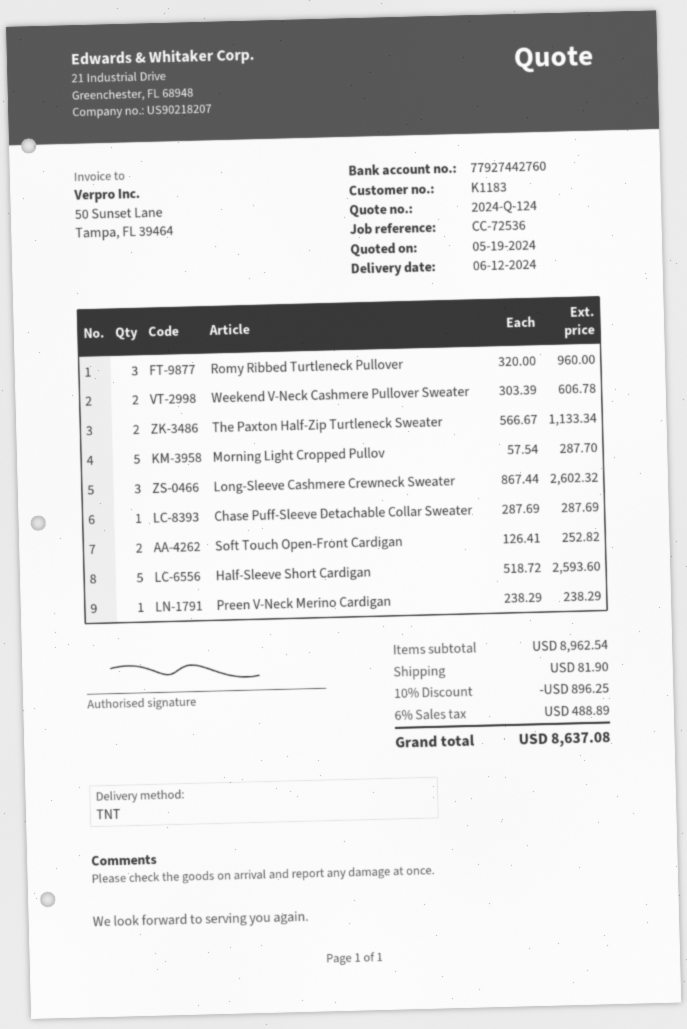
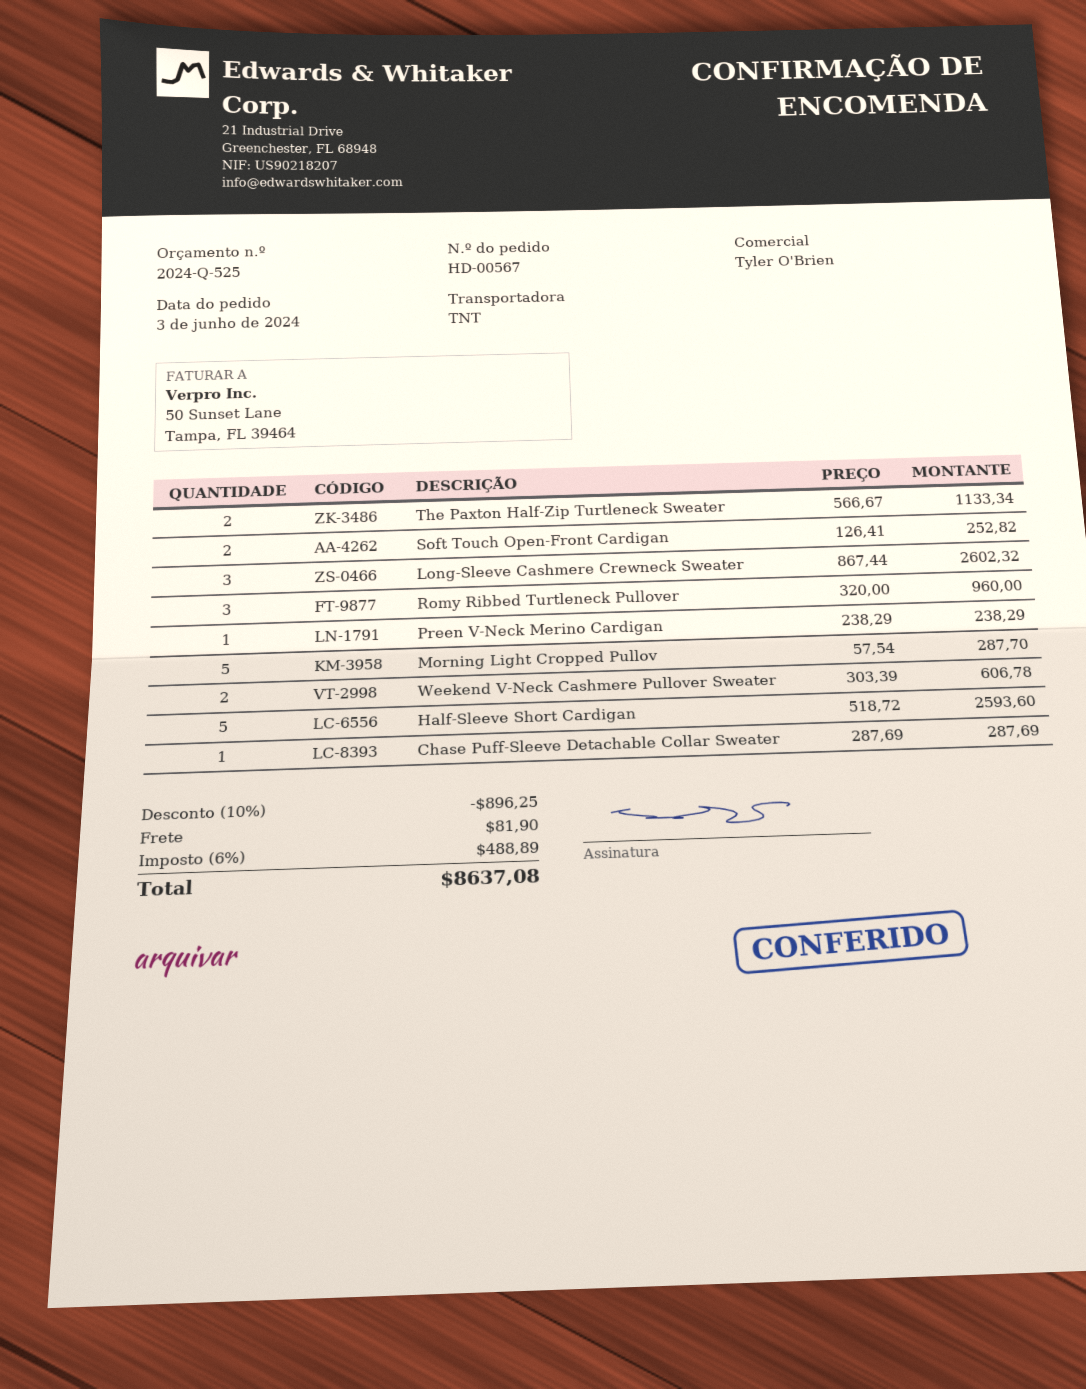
quote number: 2024-Q-124 -> 2024-Q-525

